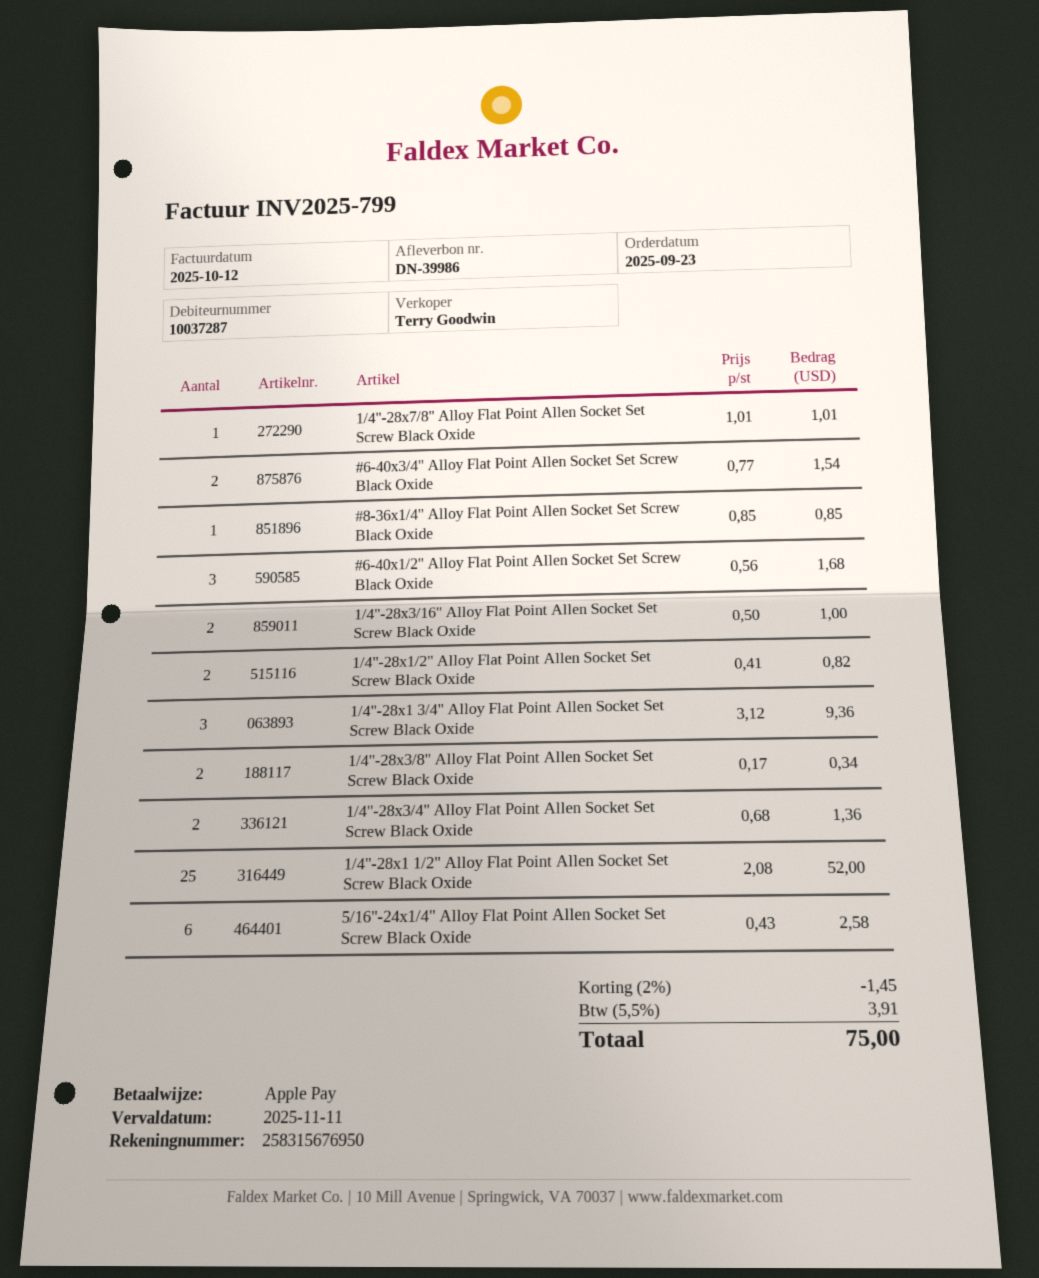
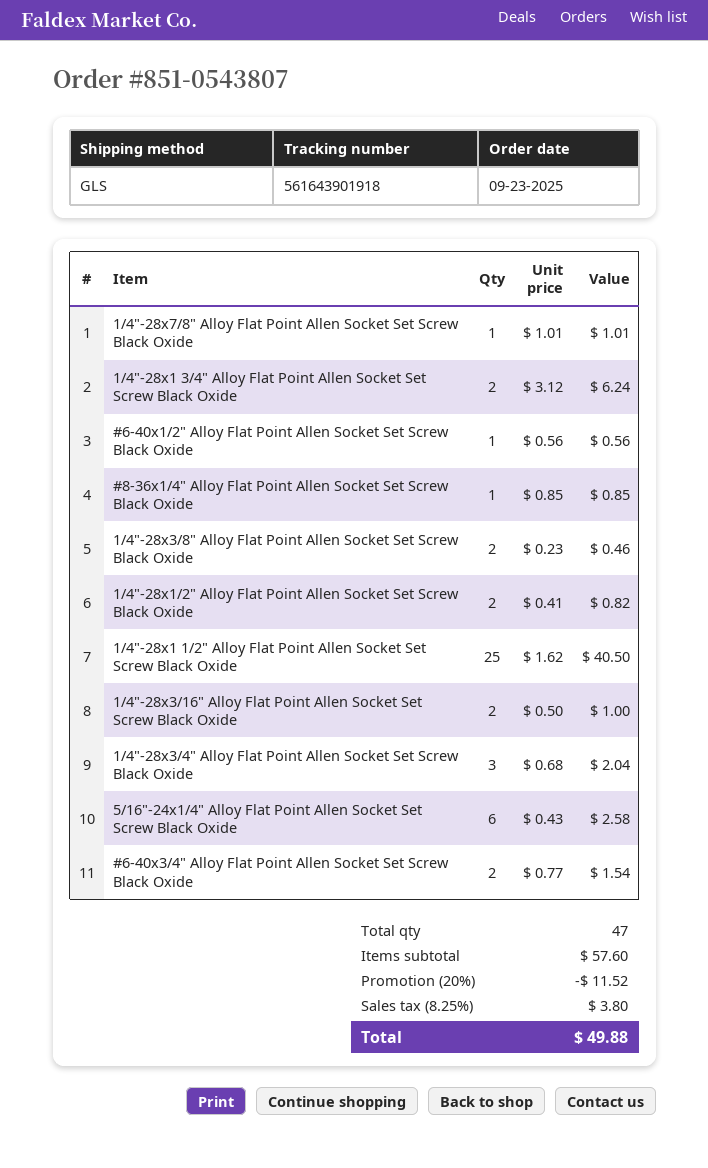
#6-40x1/2" Alloy Flat Point Allen Socket Set Screw Black Oxide: 3 x 0.56 = 1.68 -> 1 x 0.56 = 0.56
1/4"-28x1 3/4" Alloy Flat Point Allen Socket Set Screw Black Oxide: 3 x 3.12 = 9.36 -> 2 x 3.12 = 6.24
1/4"-28x3/8" Alloy Flat Point Allen Socket Set Screw Black Oxide: 2 x 0.17 = 0.34 -> 2 x 0.23 = 0.46
1/4"-28x3/4" Alloy Flat Point Allen Socket Set Screw Black Oxide: 2 x 0.68 = 1.36 -> 3 x 0.68 = 2.04
1/4"-28x1 1/2" Alloy Flat Point Allen Socket Set Screw Black Oxide: 25 x 2.08 = 52.00 -> 25 x 1.62 = 40.50
discount: 2% = 1.45 -> 20% = 11.52
tax: 5.5% = 3.91 -> 8.25% = 3.80
total: 75.00 -> 49.88

